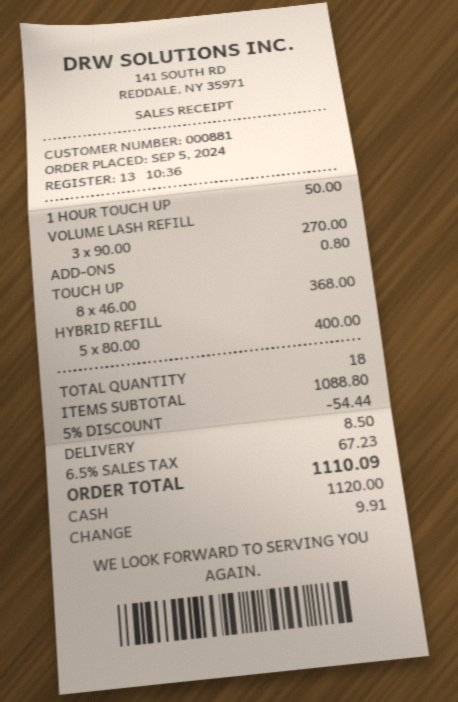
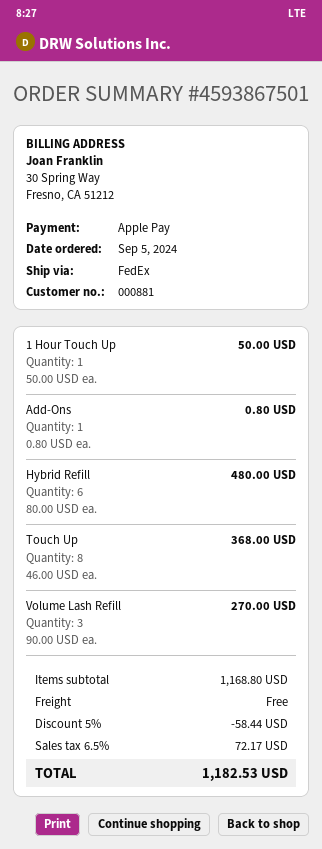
payment method: cash -> Apple Pay
HYBRID REFILL: 5 x 80.00 = 400.00 -> 6 x 80.00 = 480.00
subtotal: 1088.80 -> 1168.80
discount: 5% = 54.44 -> 5% = 58.44
shipping: 8.50 -> 0.00
tax: 6.5% = 67.23 -> 6.5% = 72.17
total: 1110.09 -> 1182.53

